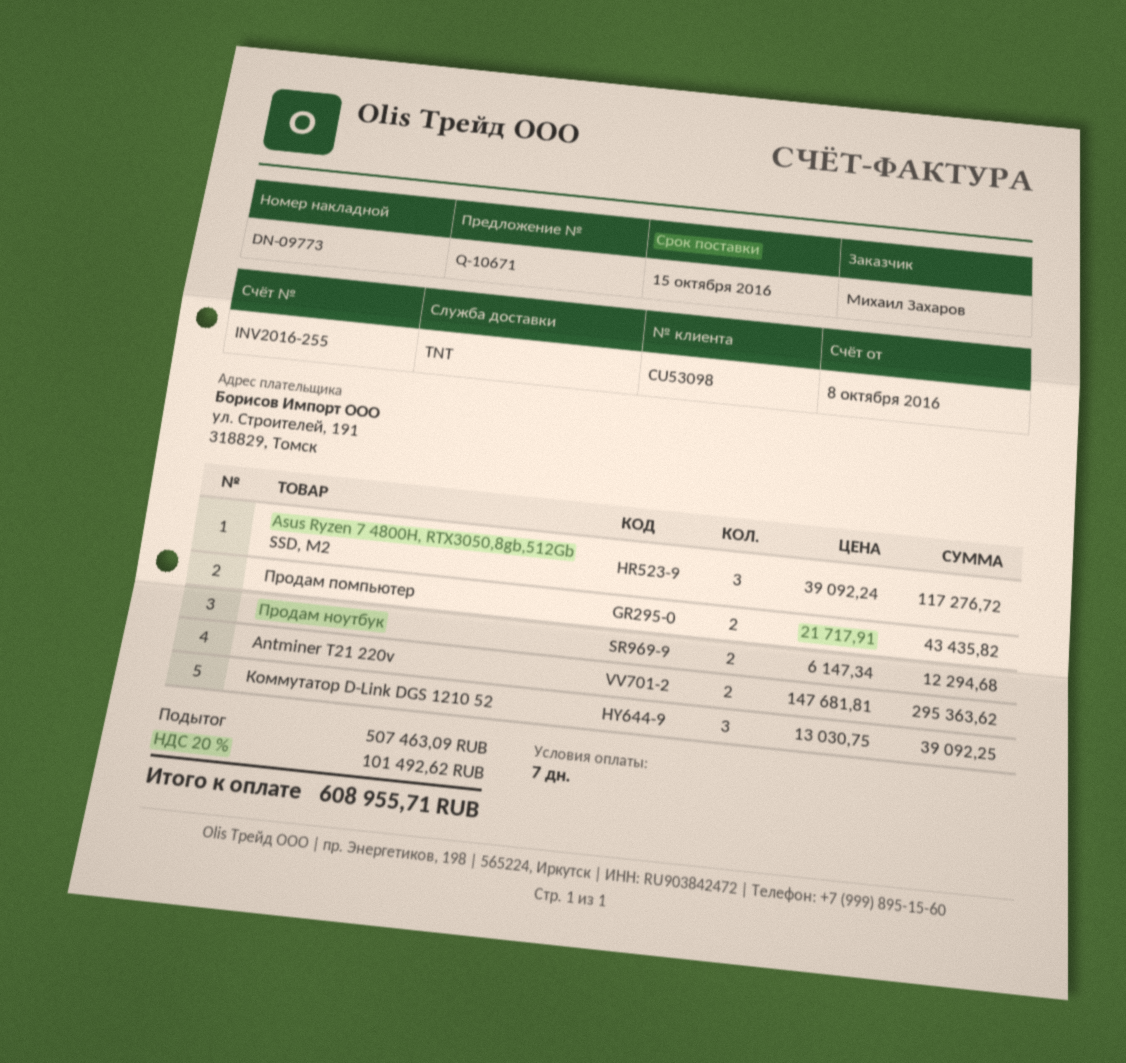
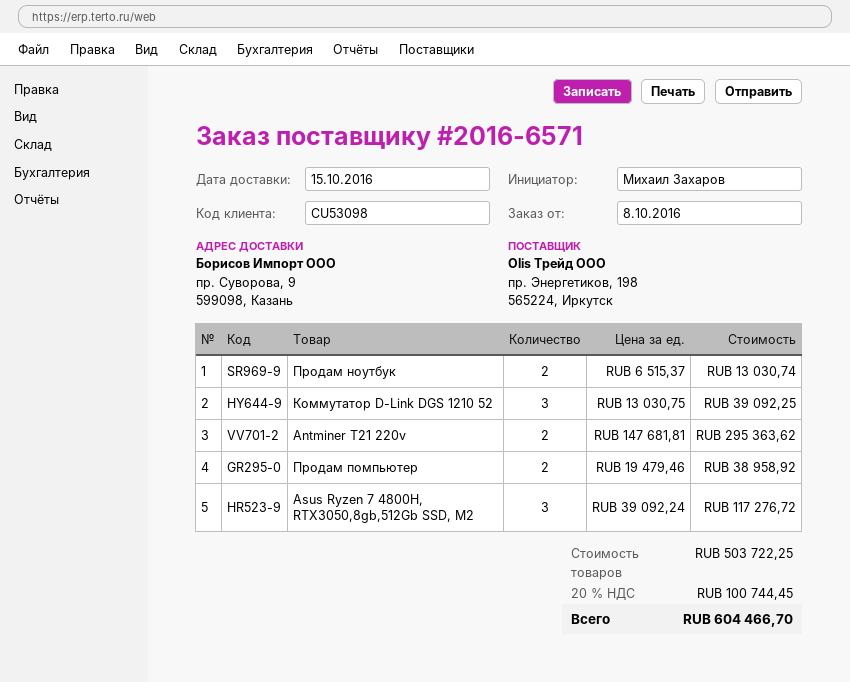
Продам помпьютер: 2 x 21717.91 = 43435.82 -> 2 x 19479.46 = 38958.92
Продам ноутбук: 2 x 6147.34 = 12294.68 -> 2 x 6515.37 = 13030.74
subtotal: 507463.09 -> 503722.25
tax: 20% = 101492.62 -> 20% = 100744.45
total: 608955.71 -> 604466.70

